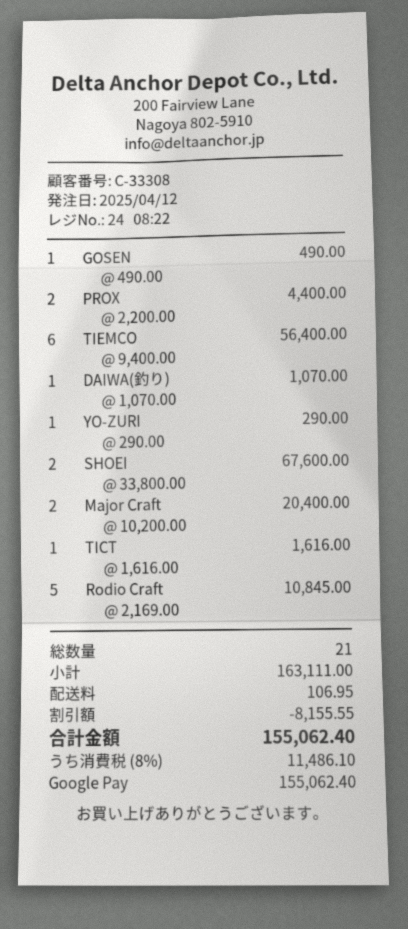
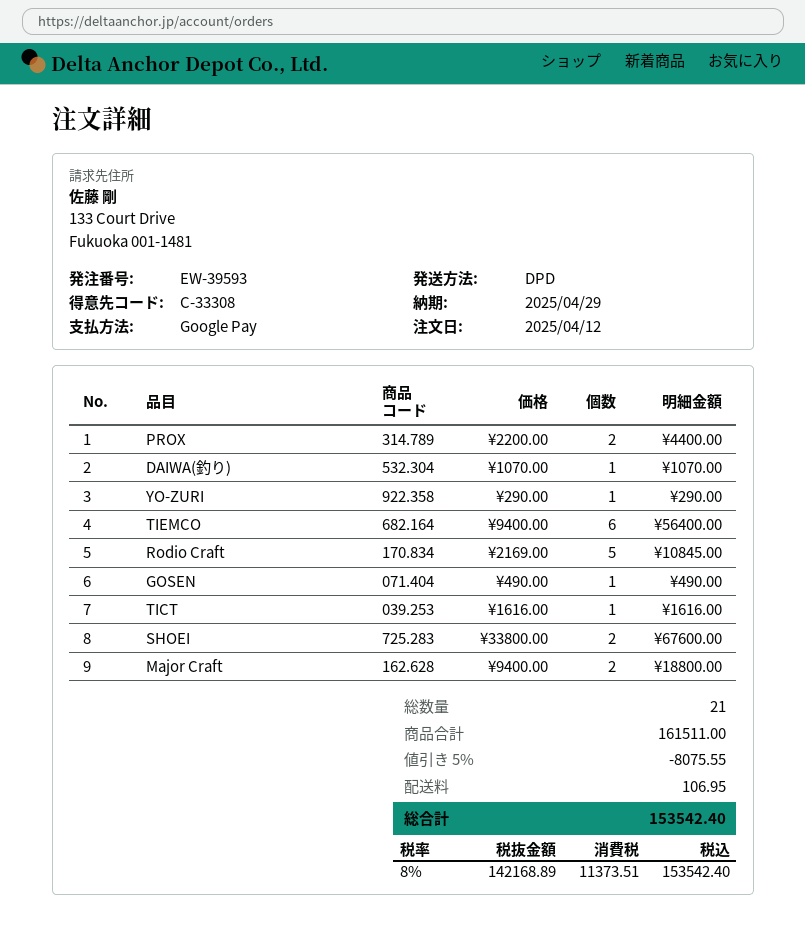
Major Craft: 2 x 10200.00 = 20400.00 -> 2 x 9400.00 = 18800.00
subtotal: 163111.00 -> 161511.00
discount: 8155.55 -> 8075.55
tax: 8% = 11486.10 -> 8% = 11373.51
total: 155062.40 -> 153542.40

